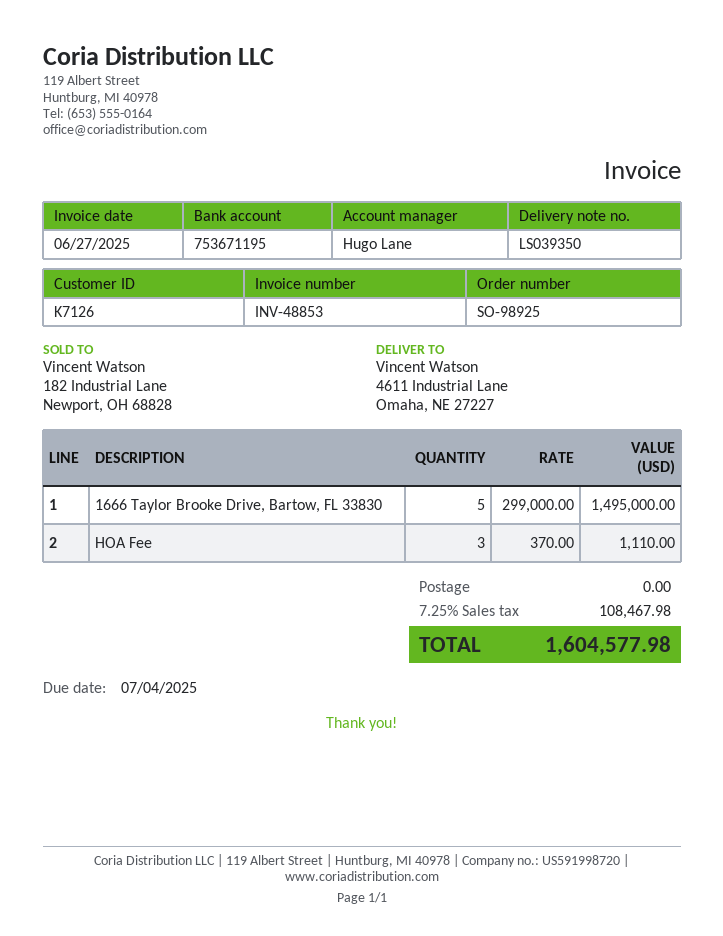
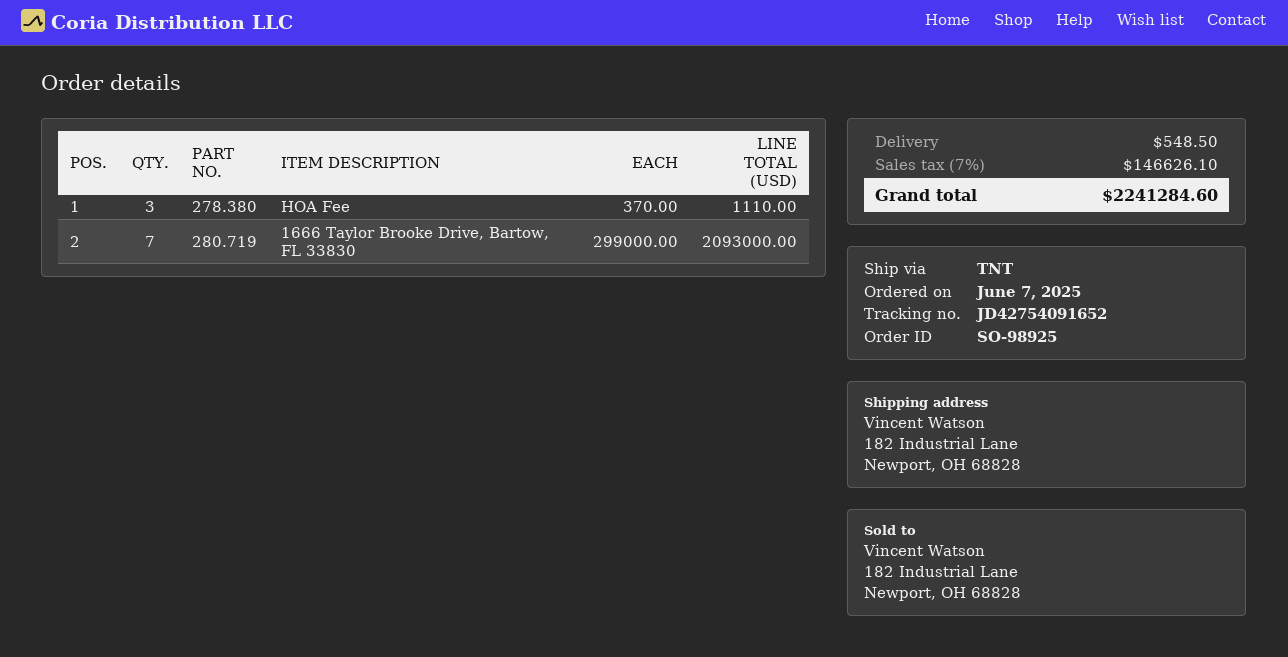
ship to: 4611 Industrial Lane, Omaha, NE 27227 -> 182 Industrial Lane, Newport, OH 68828
1666 Taylor Brooke Drive, Bartow, FL 33830: 5 x 299000.00 = 1495000.00 -> 7 x 299000.00 = 2093000.00
shipping: 0.00 -> 548.50
tax: 7.25% = 108467.98 -> 7% = 146626.10
total: 1604577.98 -> 2241284.60

